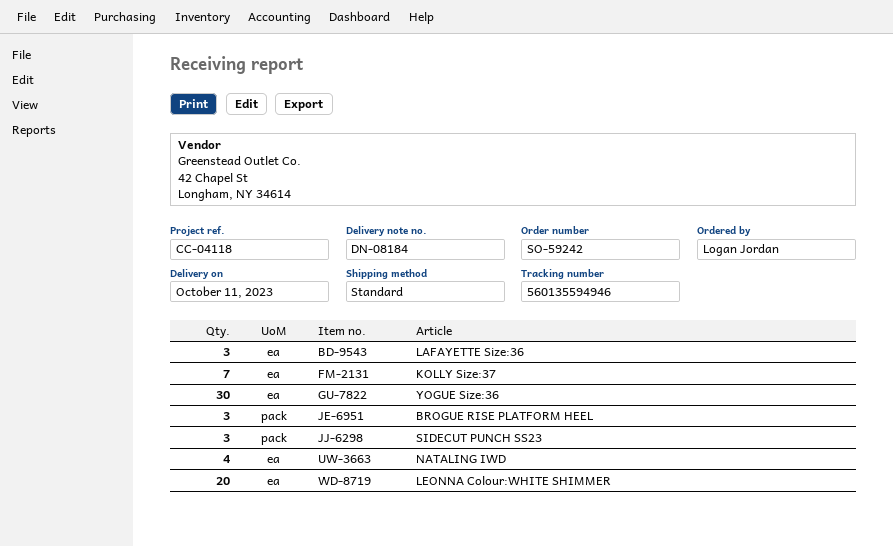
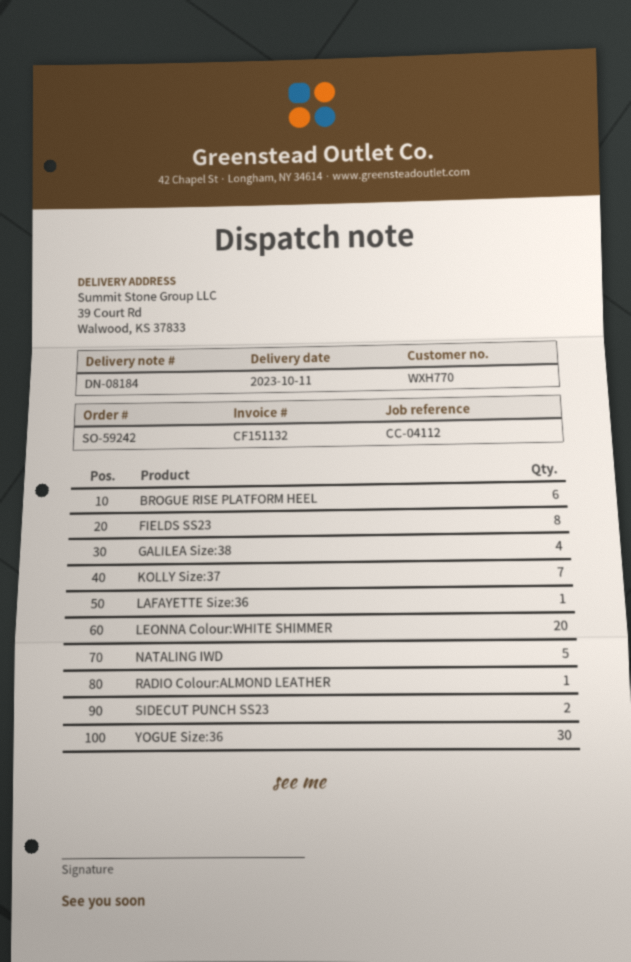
reference: CC-04118 -> CC-04112
LAFAYETTE Size:36: 3 -> 1
BROGUE RISE PLATFORM HEEL: 3 -> 6
SIDECUT PUNCH SS23: 3 -> 2
NATALING IWD: 4 -> 5
FIELDS SS23: none -> 8
GALILEA Size:38: none -> 4
RADIO Colour:ALMOND LEATHER: none -> 1

